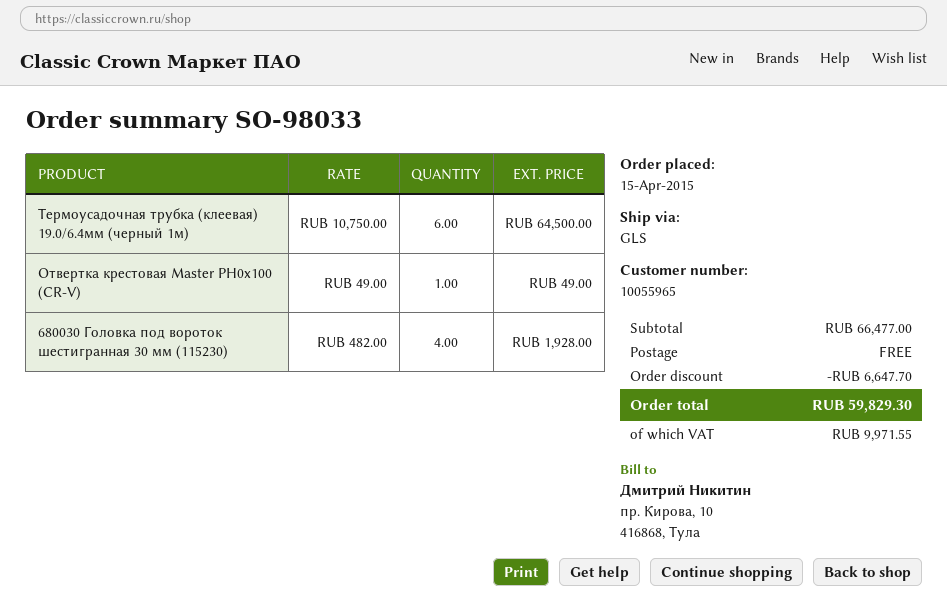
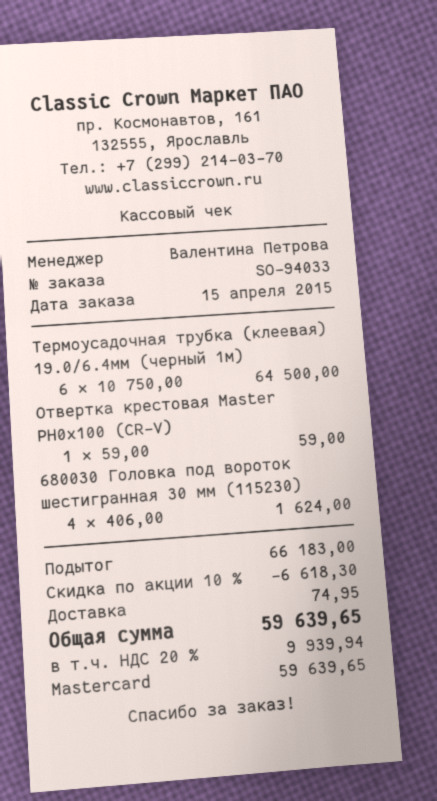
order number: SO-98033 -> SO-94033
Отвертка крестовая Master PH0х100 (CR-V): 1 x 49.00 = 49.00 -> 1 x 59.00 = 59.00
680030 Головка под вороток шестигранная 30 мм (115230): 4 x 482.00 = 1928.00 -> 4 x 406.00 = 1624.00
subtotal: 66477.00 -> 66183.00
discount: 6647.70 -> 6618.30
shipping: 0.00 -> 74.95
tax: 9971.55 -> 9939.94
total: 59829.30 -> 59639.65

